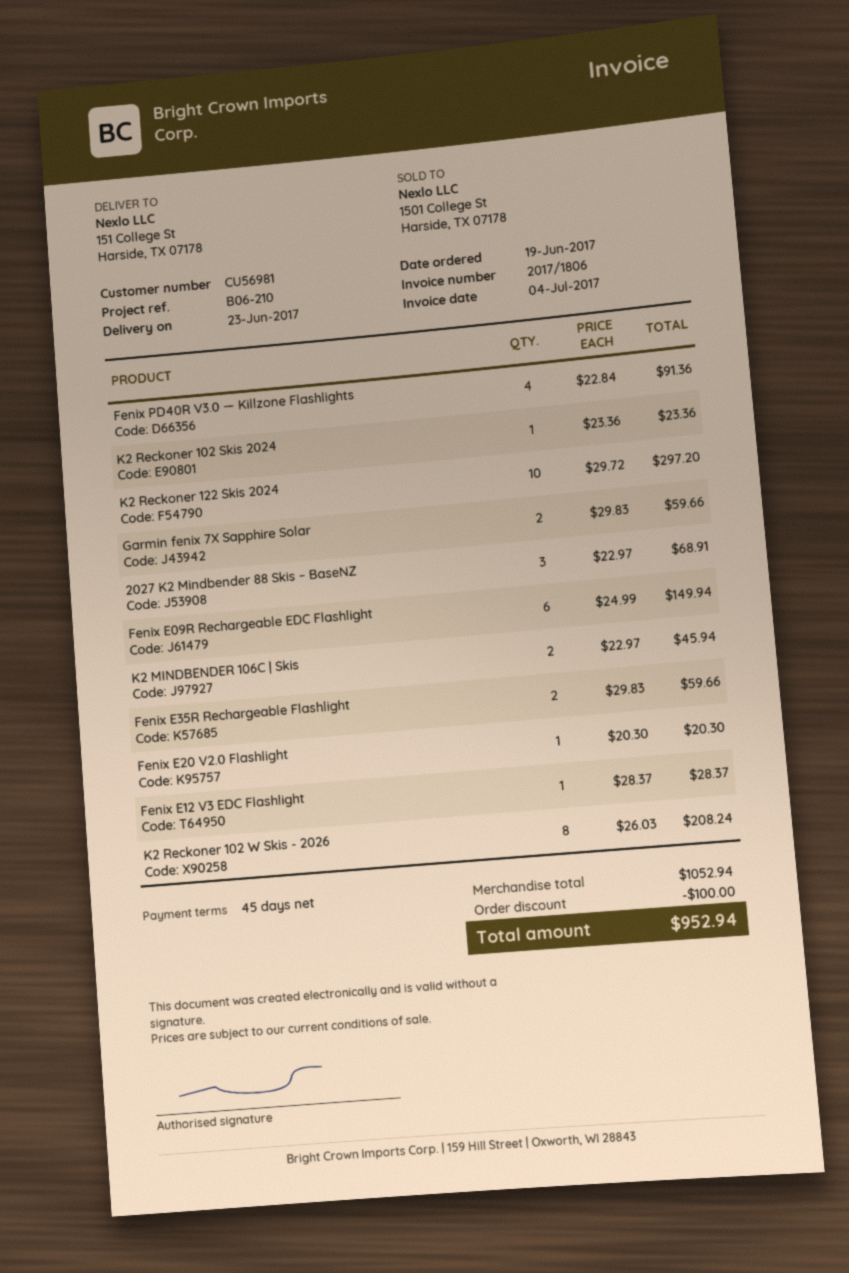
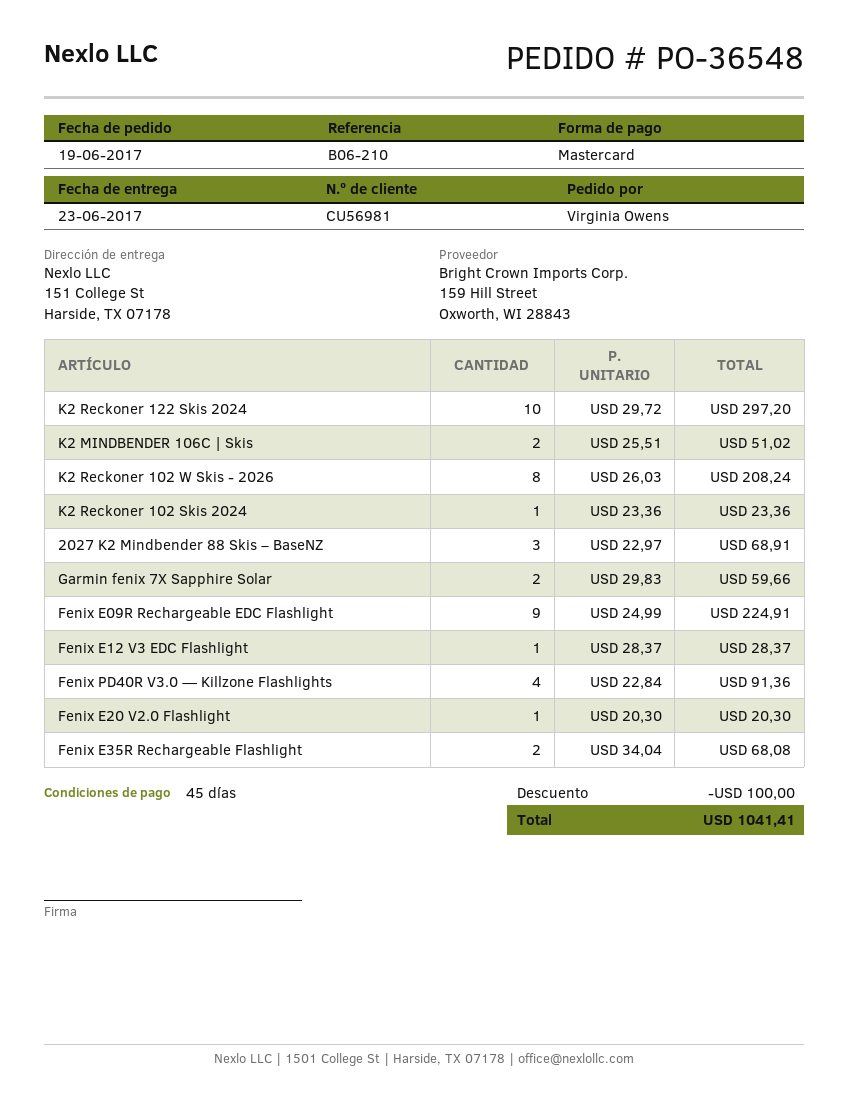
Fenix E09R Rechargeable EDC Flashlight: 6 x 24.99 = 149.94 -> 9 x 24.99 = 224.91
K2 MINDBENDER 106C | Skis: 2 x 22.97 = 45.94 -> 2 x 25.51 = 51.02
Fenix E35R Rechargeable Flashlight: 2 x 29.83 = 59.66 -> 2 x 34.04 = 68.08
total: 952.94 -> 1041.41

